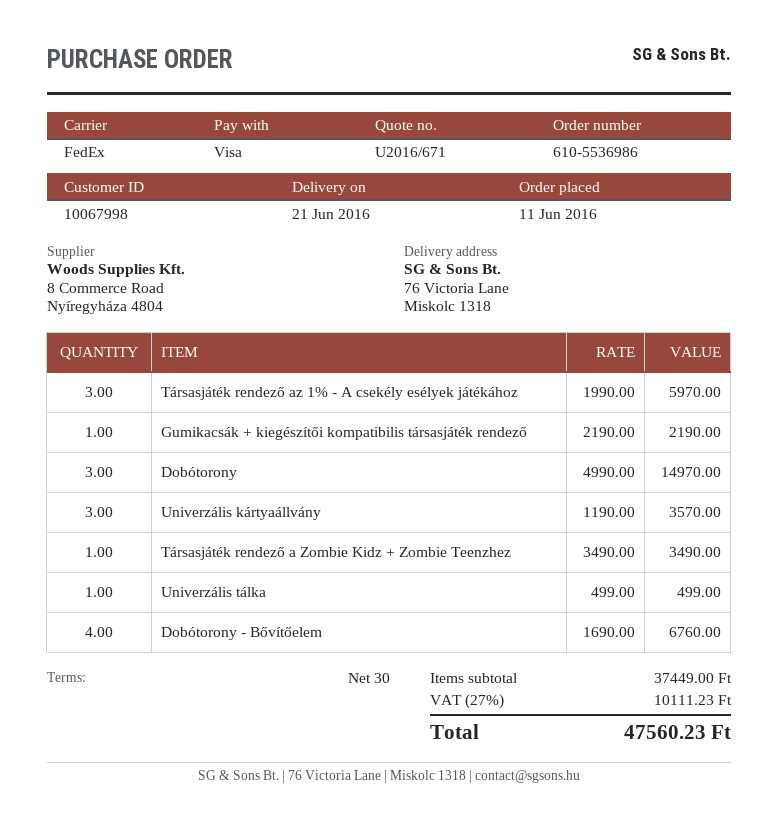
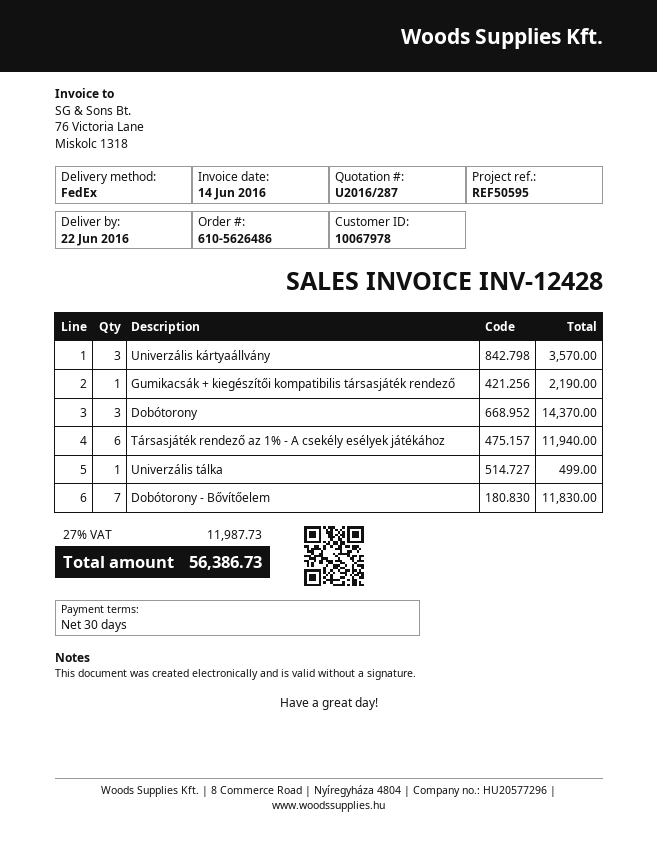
quote number: U2016/671 -> U2016/287
order number: 610-5536986 -> 610-5626486
delivery date: 2016-06-21 -> 2016-06-22
customer number: 10067998 -> 10067978
Társasjáték rendező az 1% - A csekély esélyek játékához: 3 for 5970.00 -> 6 for 11940.00
Dobótorony: 3 for 14970.00 -> 3 for 14370.00
Társasjáték rendező a Zombie Kidz + Zombie Teenzhez: 1 for 3490.00 -> none
Dobótorony - Bővítőelem: 4 for 6760.00 -> 7 for 11830.00
tax: 27% = 10111.23 -> 27% = 11987.73
total: 47560.23 -> 56386.73

